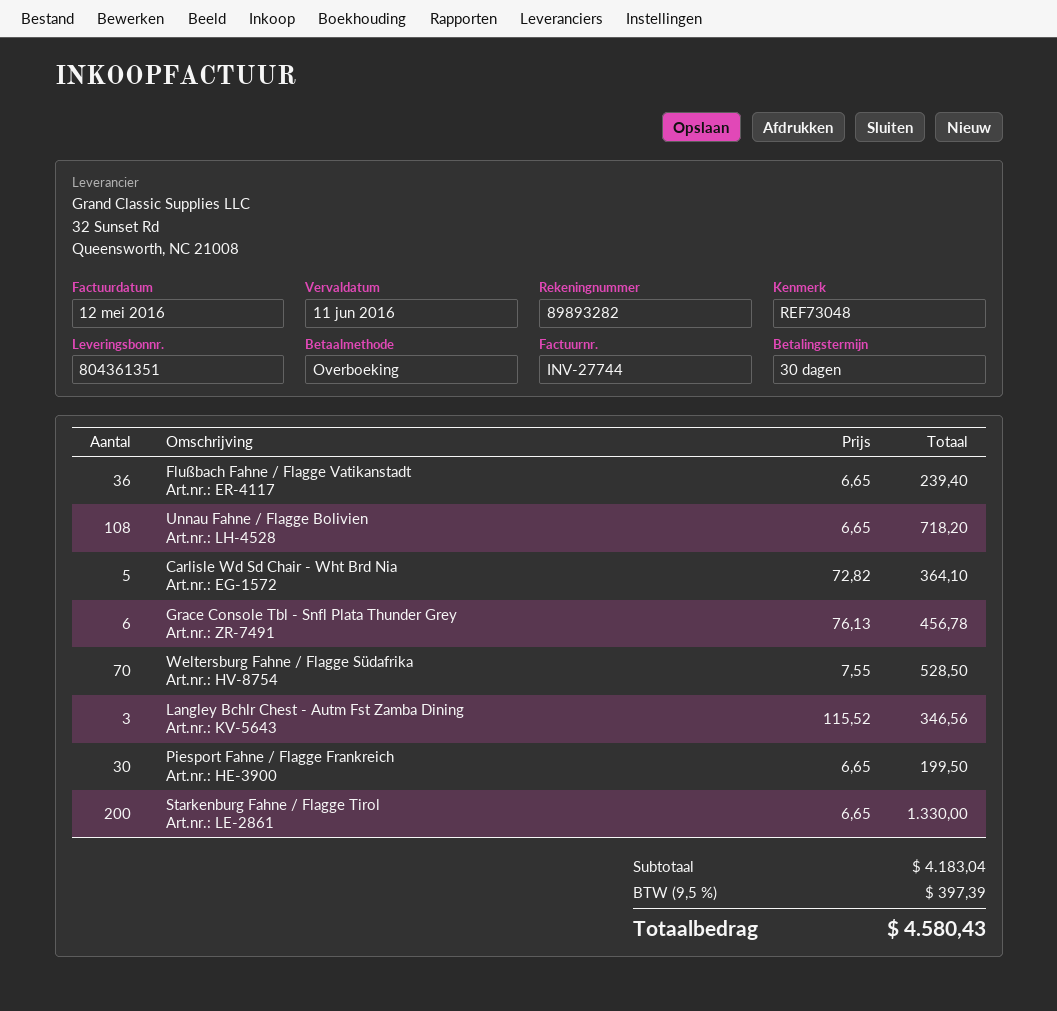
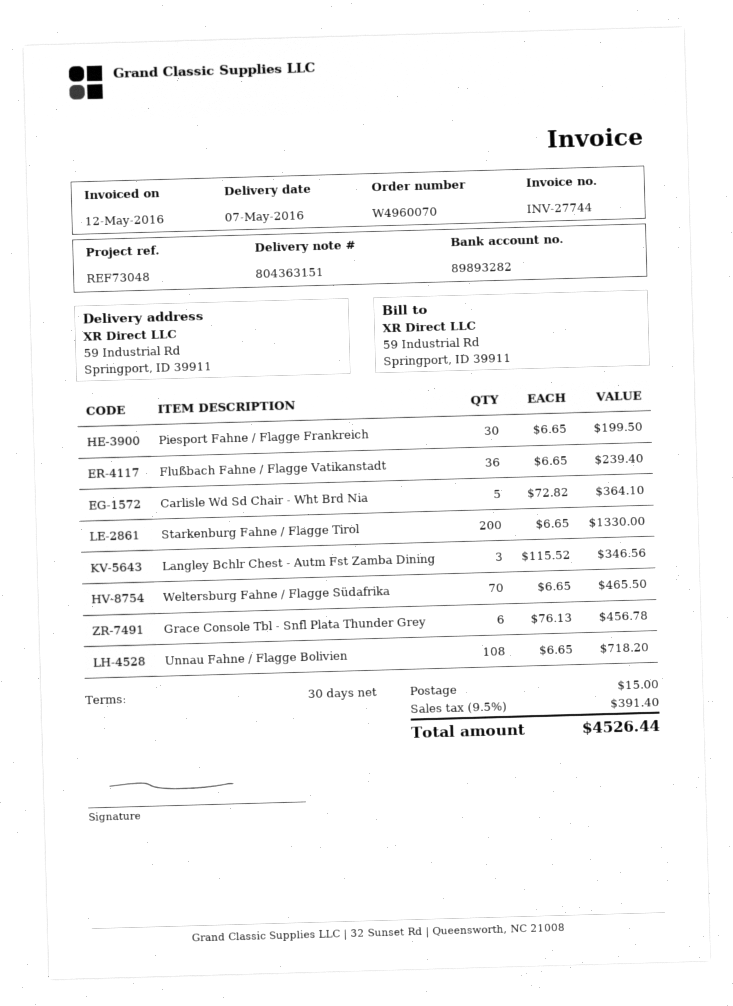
delivery note number: 804361351 -> 804363151
Weltersburg Fahne / Flagge Südafrika: 70 x 7.55 = 528.50 -> 70 x 6.65 = 465.50
shipping: none -> 15.00
tax: 9.5% = 397.39 -> 9.5% = 391.40
total: 4580.43 -> 4526.44

